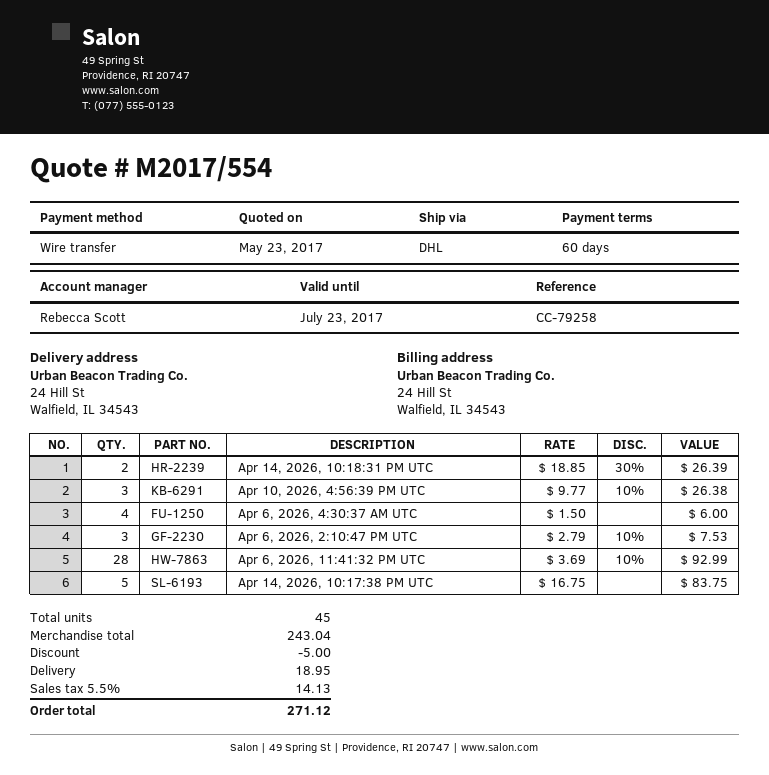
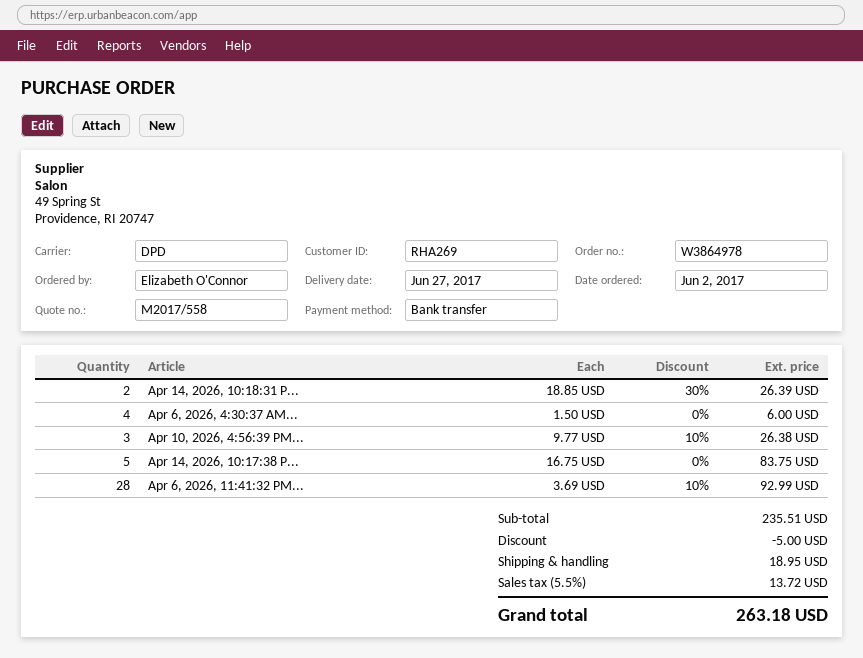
quote number: M2017/554 -> M2017/558
shipping method: DHL -> DPD
Apr 6, 2026, 2:10:47 PM UTC: 3 x 2.79 - 10% = 7.53 -> none
subtotal: 243.04 -> 235.51
tax: 5.5% = 14.13 -> 5.5% = 13.72
total: 271.12 -> 263.18

